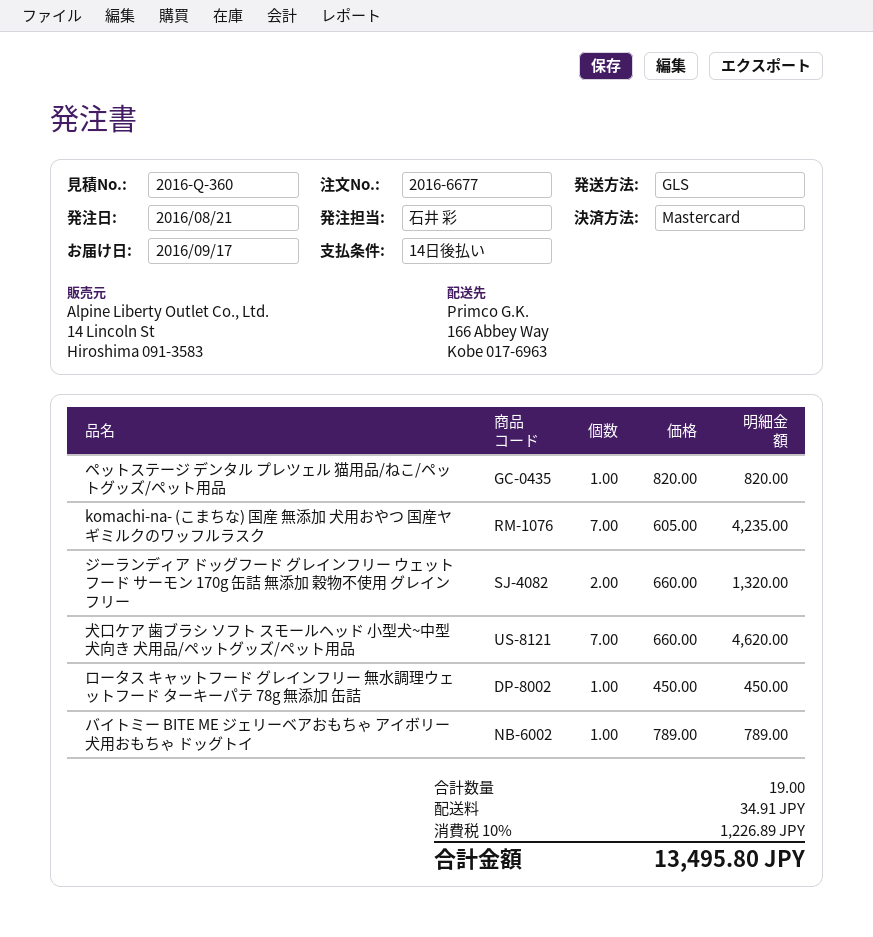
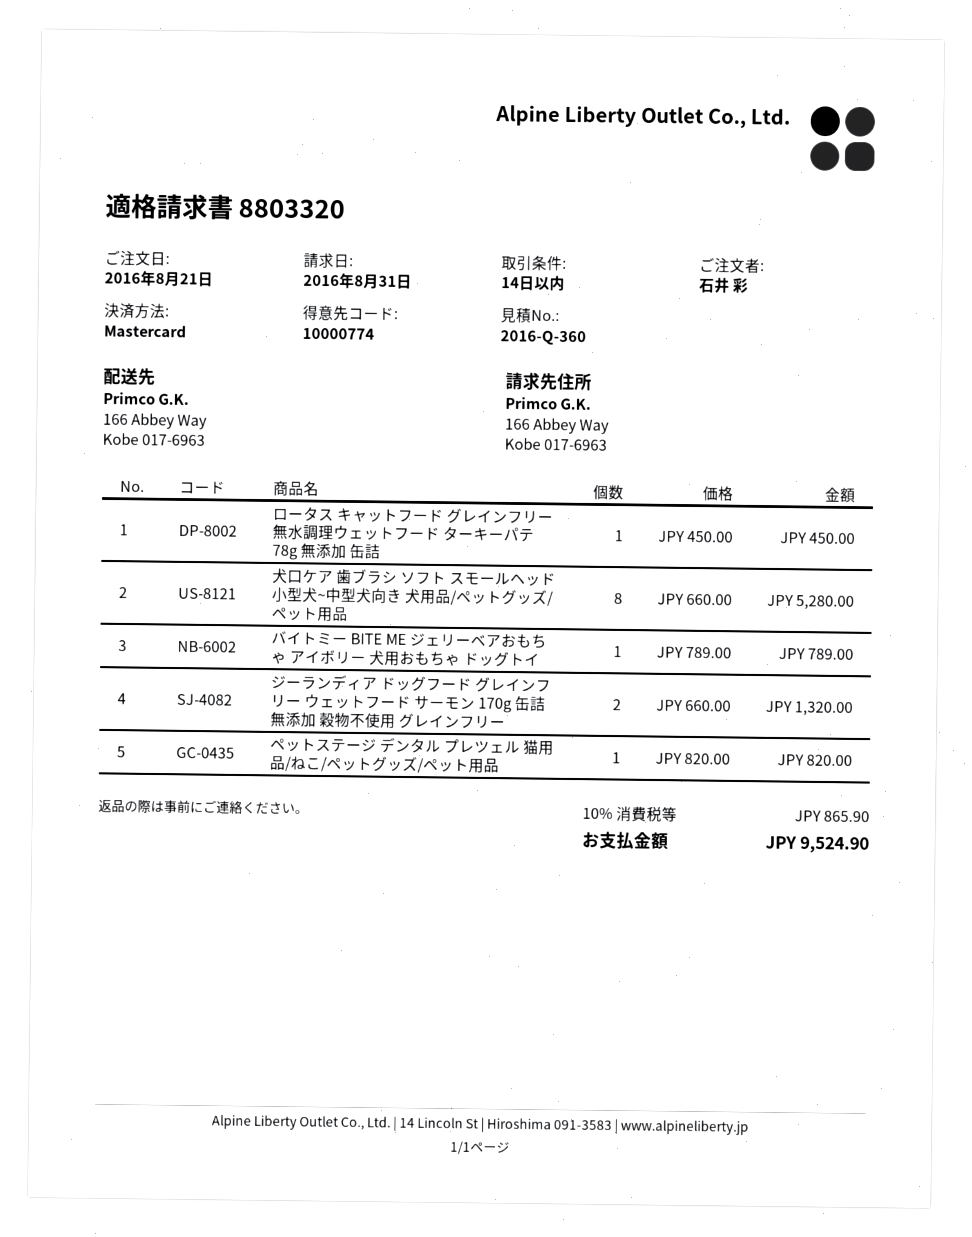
komachi-na- (こまちな) 国産 無添加 犬用おやつ 国産ヤギミルクのワッフルラスク: 7 x 605.00 = 4235.00 -> none
犬口ケア 歯ブラシ ソフト スモールヘッド 小型犬~中型犬向き 犬用品/ペットグッズ/ペット用品: 7 x 660.00 = 4620.00 -> 8 x 660.00 = 5280.00
shipping: 34.91 -> none
tax: 10% = 1226.89 -> 10% = 865.90
total: 13495.80 -> 9524.90

